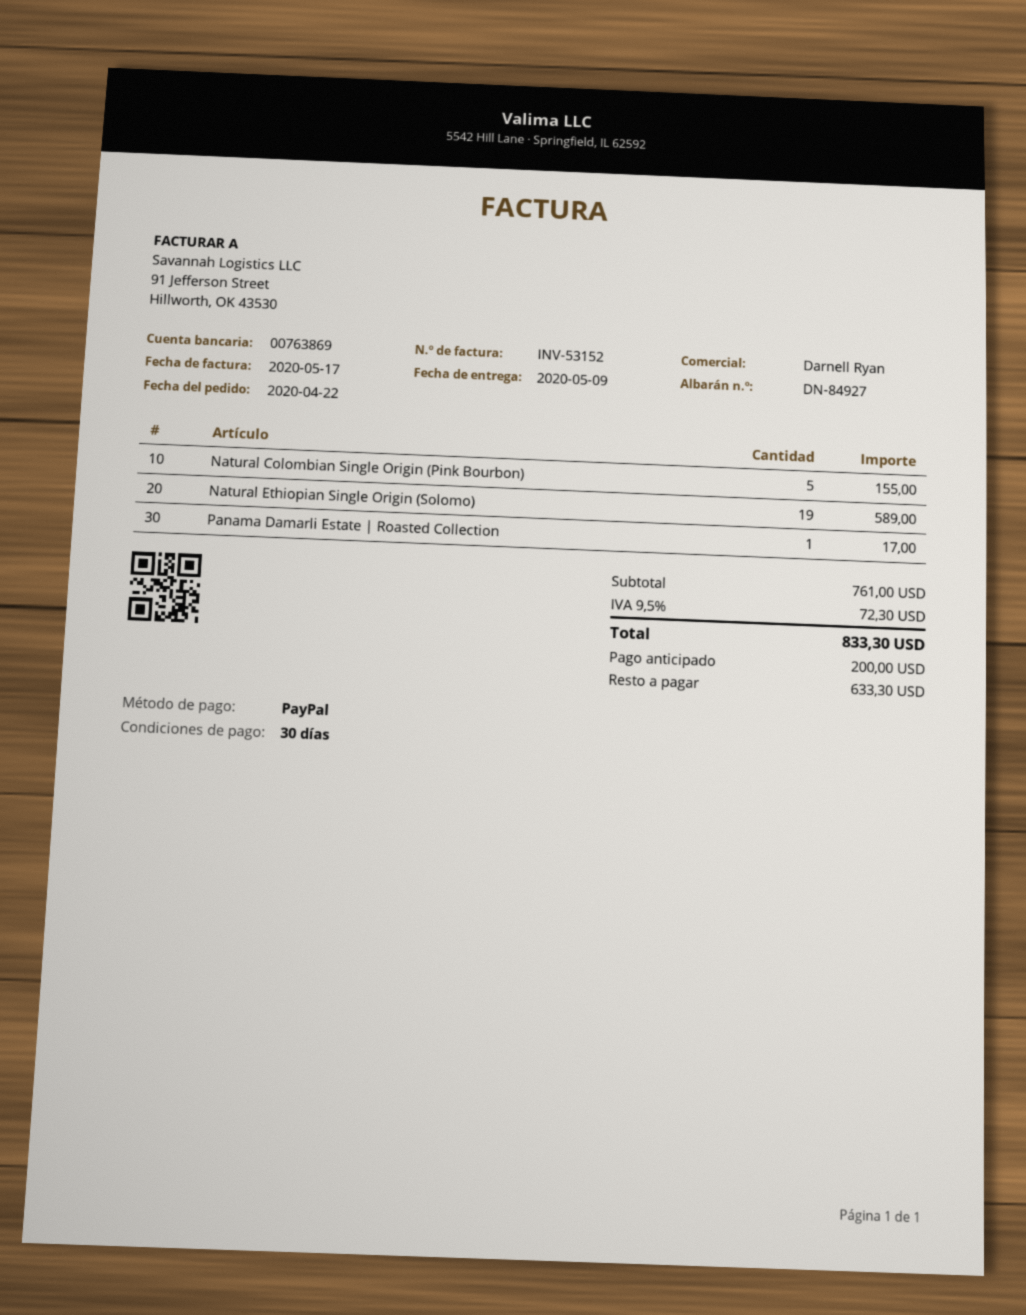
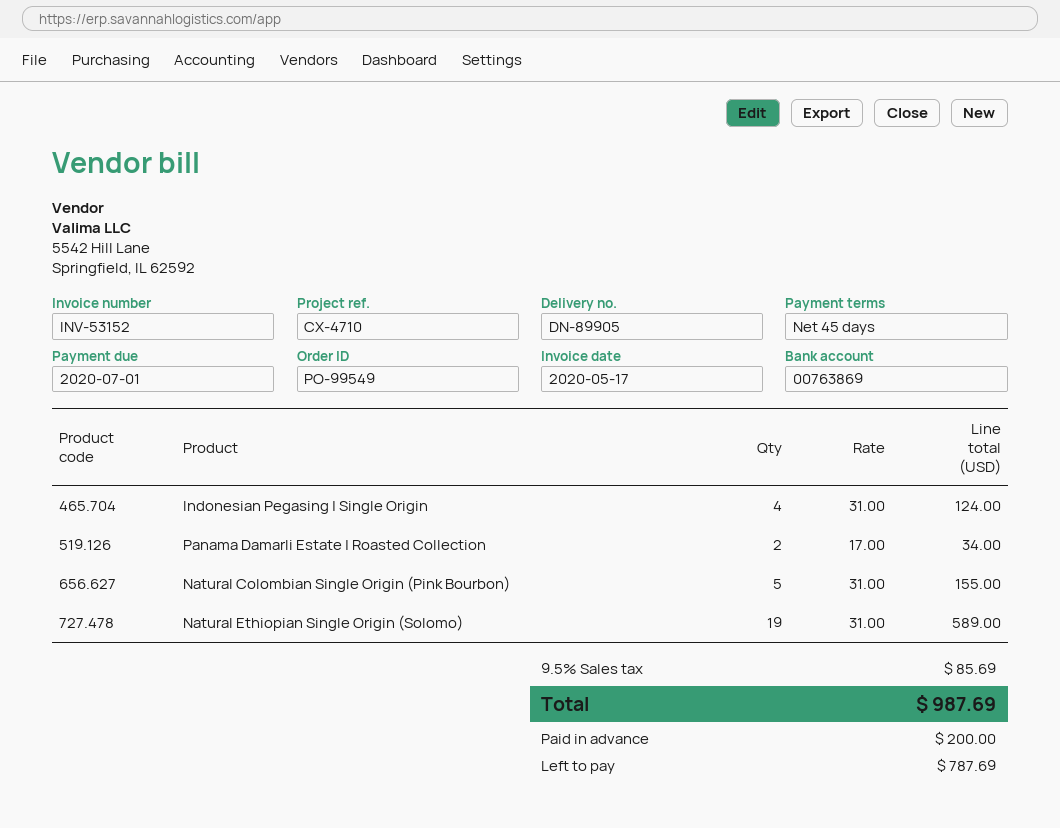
delivery note number: DN-84927 -> DN-89905
payment terms: 30 days -> 45 days
Panama Damarli Estate | Roasted Collection: 1 for 17.00 -> 2 for 34.00
Indonesian Pegasing | Single Origin: none -> 4 for 124.00
tax: 9.5% = 72.30 -> 9.5% = 85.69
total: 833.30 -> 987.69
balance: 633.30 -> 787.69

